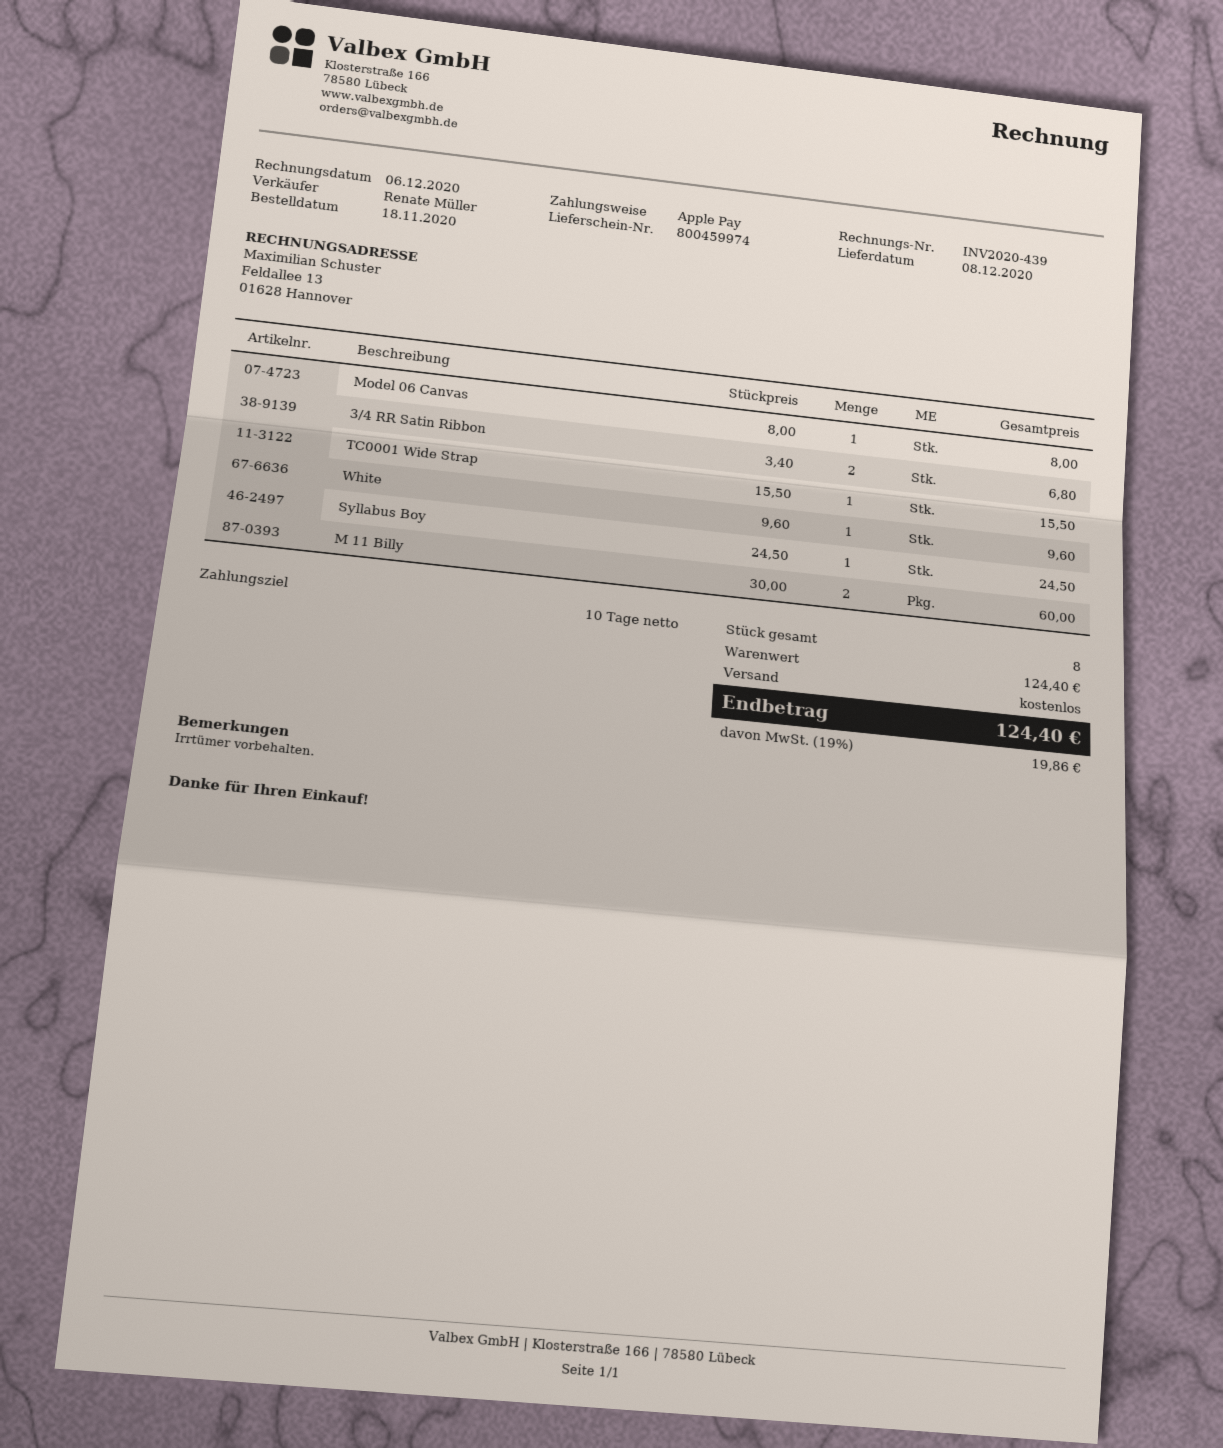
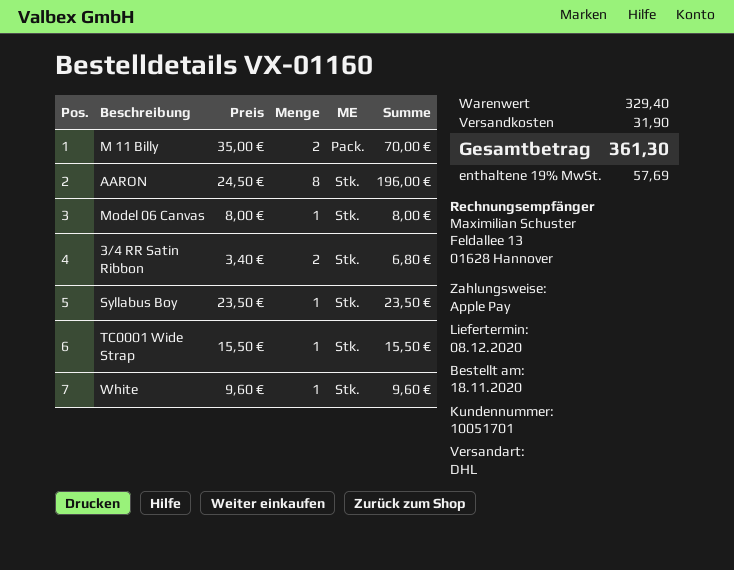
Syllabus Boy: 1 x 24.50 = 24.50 -> 1 x 23.50 = 23.50
M 11 Billy: 2 x 30.00 = 60.00 -> 2 x 35.00 = 70.00
AARON: none -> 8 x 24.50 = 196.00
subtotal: 124.40 -> 329.40
shipping: 0.00 -> 31.90
tax: 19% = 19.86 -> 19% = 57.69
total: 124.40 -> 361.30

